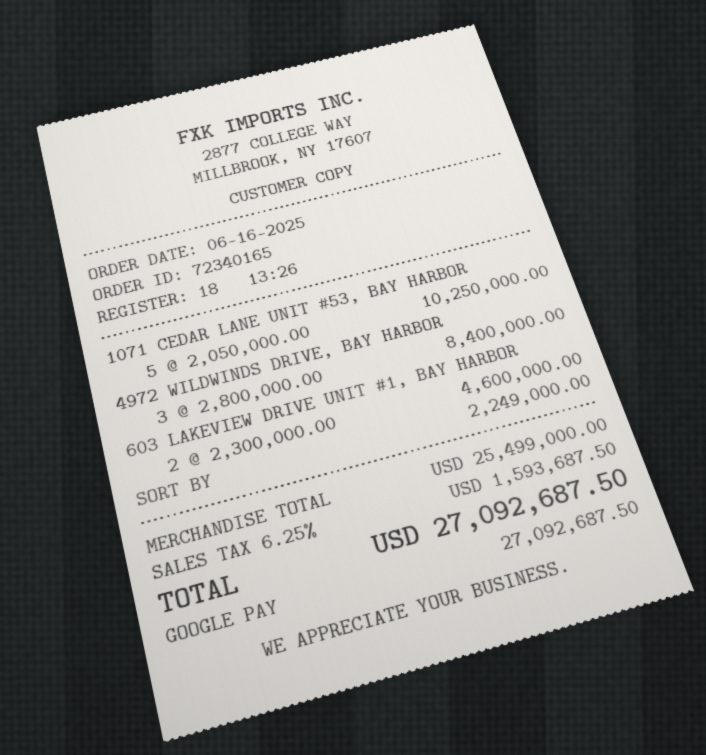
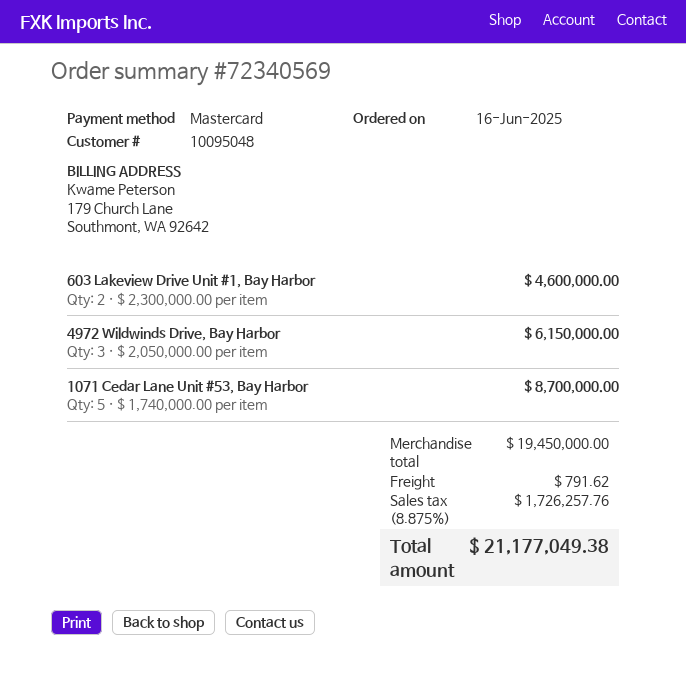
order number: 72340165 -> 72340569
payment method: Google Pay -> Mastercard
1071 CEDAR LANE UNIT #53, BAY HARBOR: 5 x 2050000.00 = 10250000.00 -> 5 x 1740000.00 = 8700000.00
4972 WILDWINDS DRIVE, BAY HARBOR: 3 x 2800000.00 = 8400000.00 -> 3 x 2050000.00 = 6150000.00
SORT BY: 1 x 2249000.00 = 2249000.00 -> none
subtotal: 25499000.00 -> 19450000.00
shipping: none -> 791.62
tax: 6.25% = 1593687.50 -> 8.875% = 1726257.76
total: 27092687.50 -> 21177049.38

